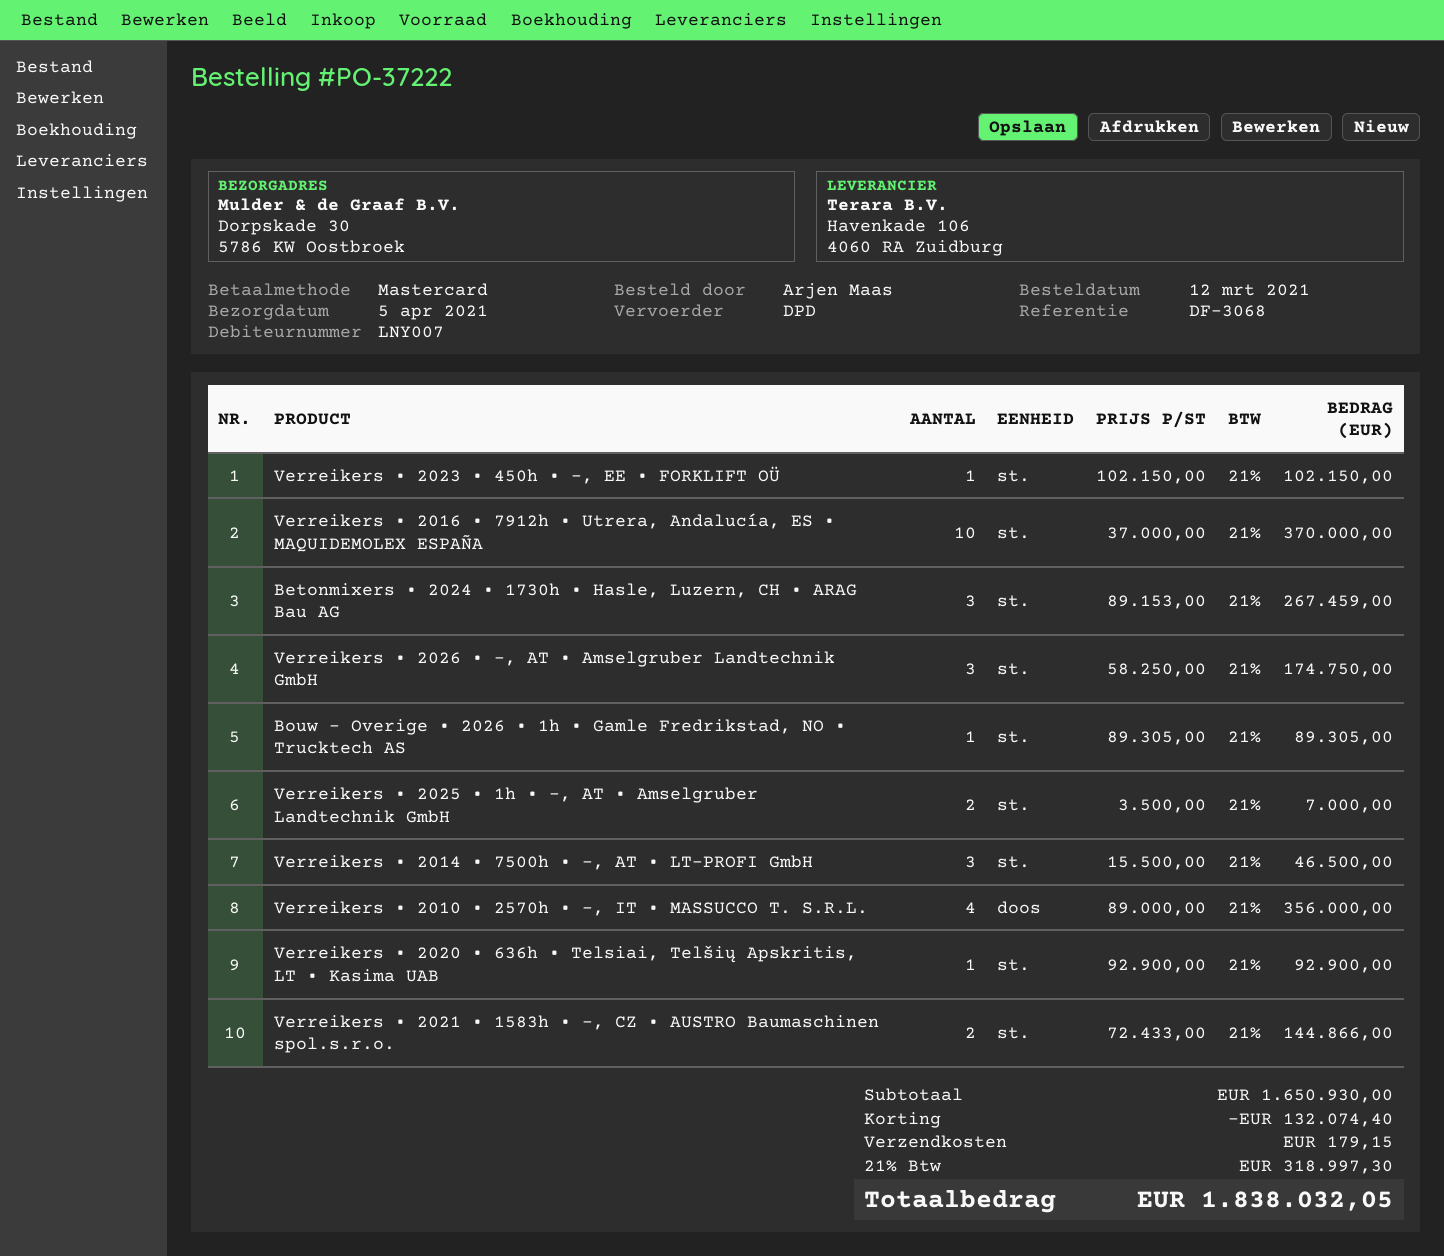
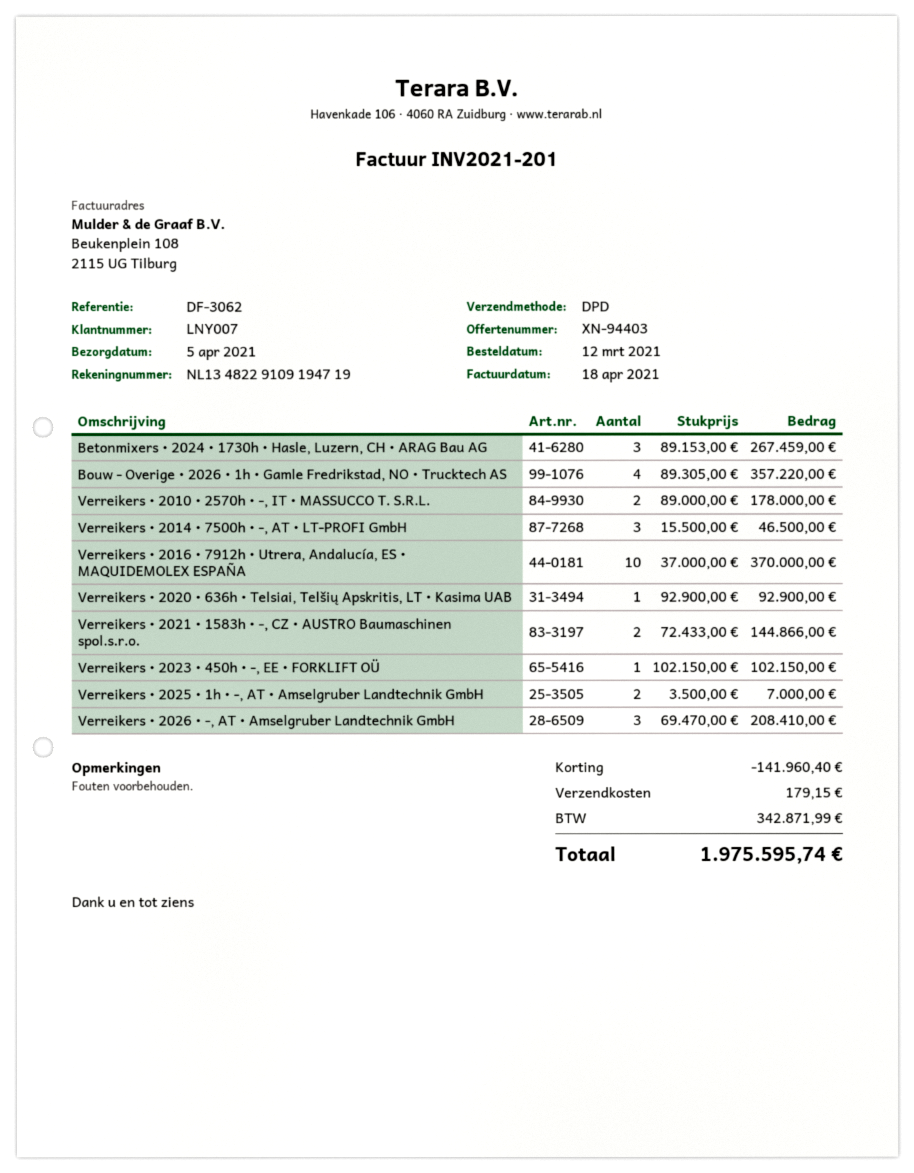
reference: DF-3068 -> DF-3062
Verreikers • 2026 • -, AT • Amselgruber Landtechnik GmbH: 3 x 58250.00 = 174750.00 -> 3 x 69470.00 = 208410.00
Bouw - Overige • 2026 • 1h • Gamle Fredrikstad, NO • Trucktech AS: 1 x 89305.00 = 89305.00 -> 4 x 89305.00 = 357220.00
Verreikers • 2010 • 2570h • -, IT • MASSUCCO T. S.R.L.: 4 x 89000.00 = 356000.00 -> 2 x 89000.00 = 178000.00
discount: 132074.40 -> 141960.40
tax: 318997.30 -> 342871.99
total: 1838032.05 -> 1975595.74

